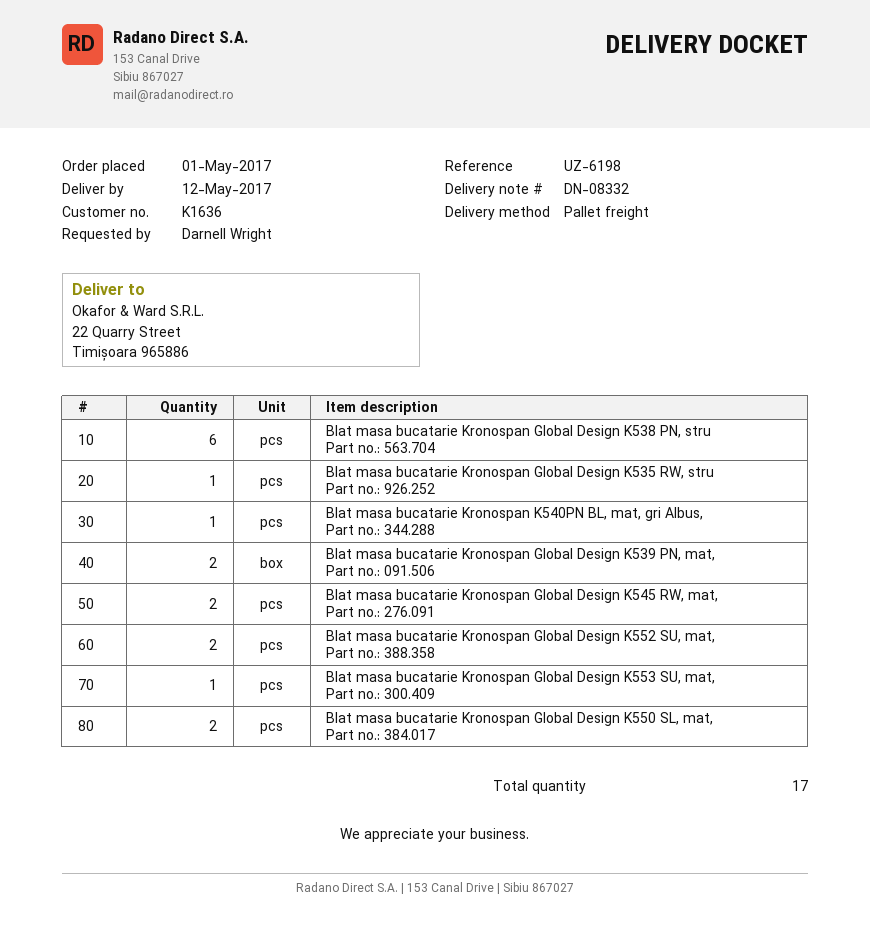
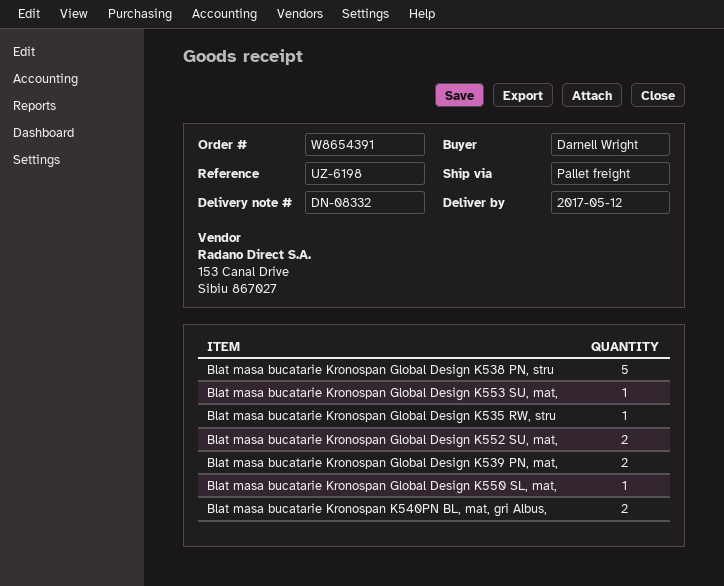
Blat masa bucatarie Kronospan Global Design K538 PN, stru: 6 -> 5
Blat masa bucatarie Kronospan K540PN BL, mat, gri Albus,: 1 -> 2
Blat masa bucatarie Kronospan Global Design K545 RW, mat,: 2 -> none
Blat masa bucatarie Kronospan Global Design K550 SL, mat,: 2 -> 1

